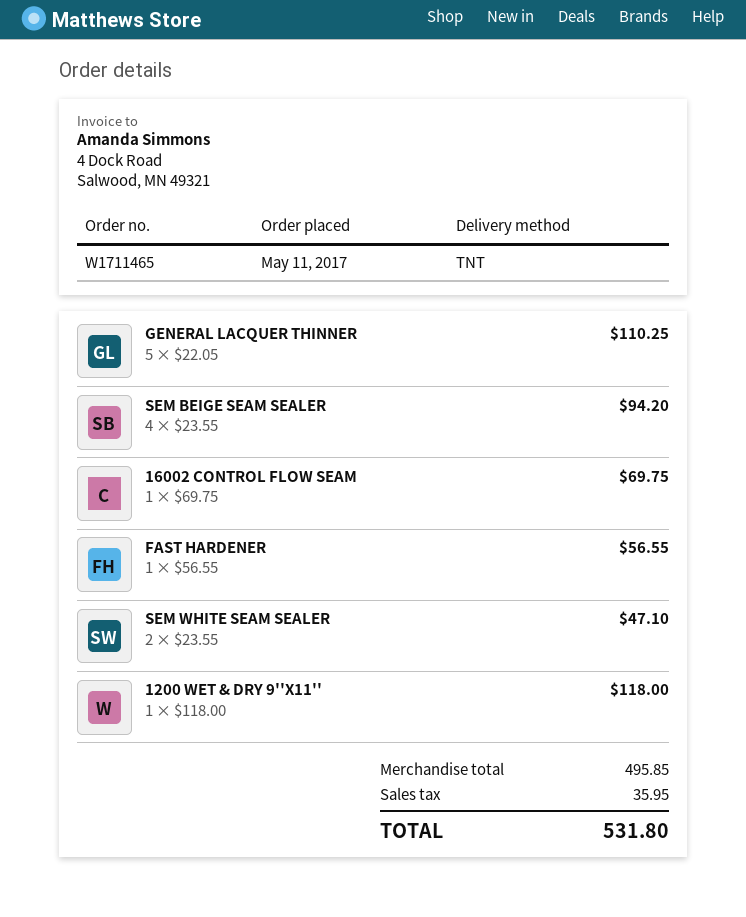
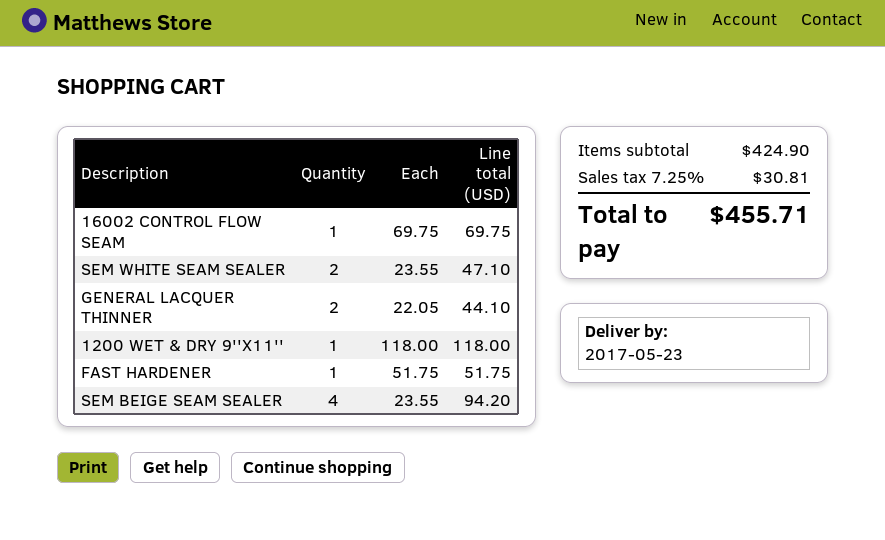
GENERAL LACQUER THINNER: 5 x 22.05 = 110.25 -> 2 x 22.05 = 44.10
FAST HARDENER: 1 x 56.55 = 56.55 -> 1 x 51.75 = 51.75
subtotal: 495.85 -> 424.90
tax: 35.95 -> 30.81
total: 531.80 -> 455.71

